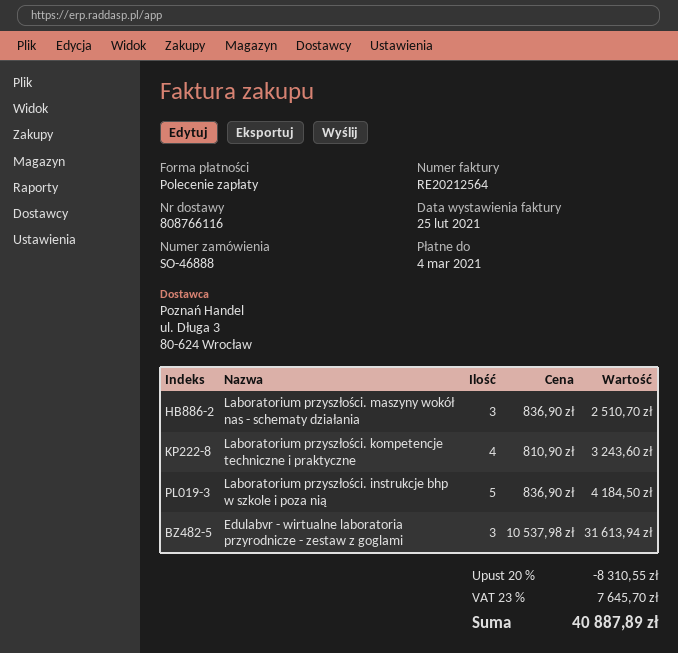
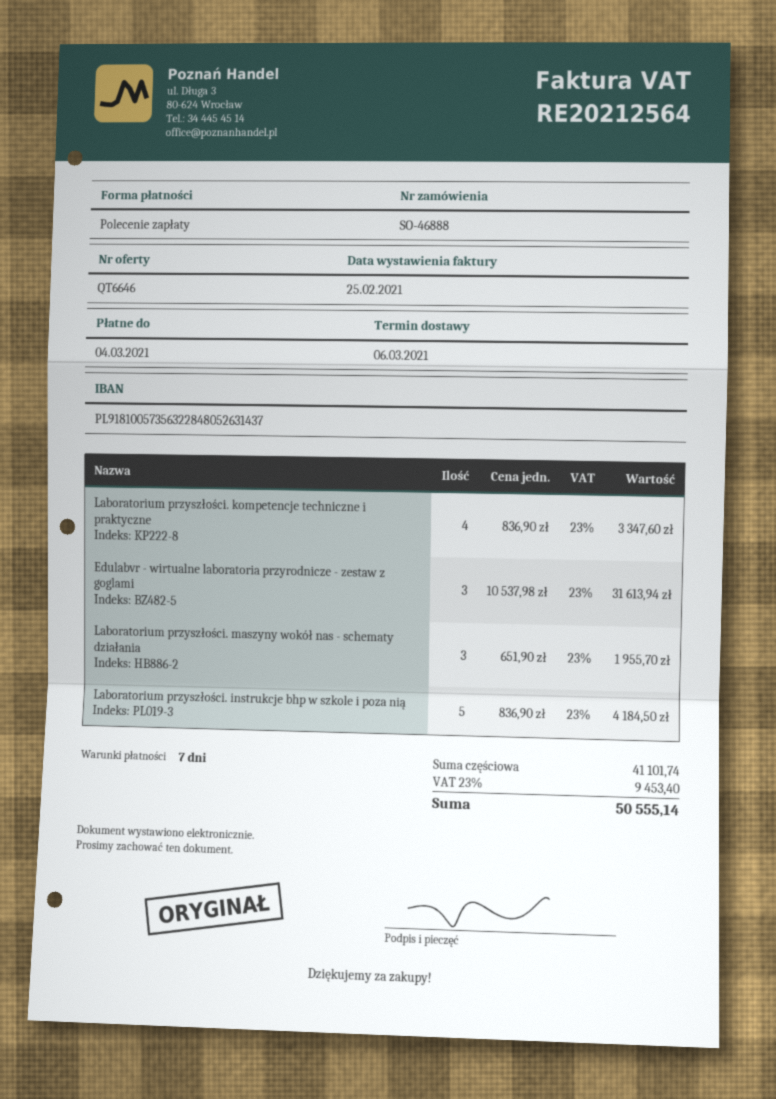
Laboratorium przyszłości. maszyny wokół nas - schematy działania: 3 x 836.90 = 2510.70 -> 3 x 651.90 = 1955.70
Laboratorium przyszłości. kompetencje techniczne i praktyczne: 4 x 810.90 = 3243.60 -> 4 x 836.90 = 3347.60
discount: 20% = 8310.55 -> none
tax: 23% = 7645.70 -> 23% = 9453.40
total: 40887.89 -> 50555.14

